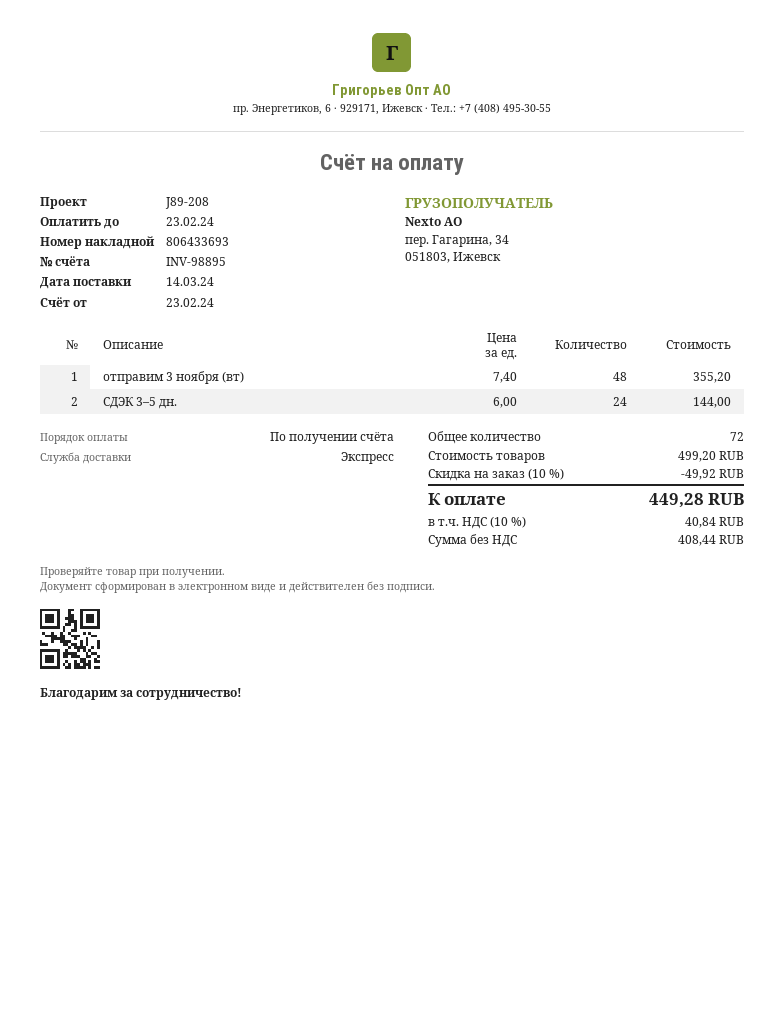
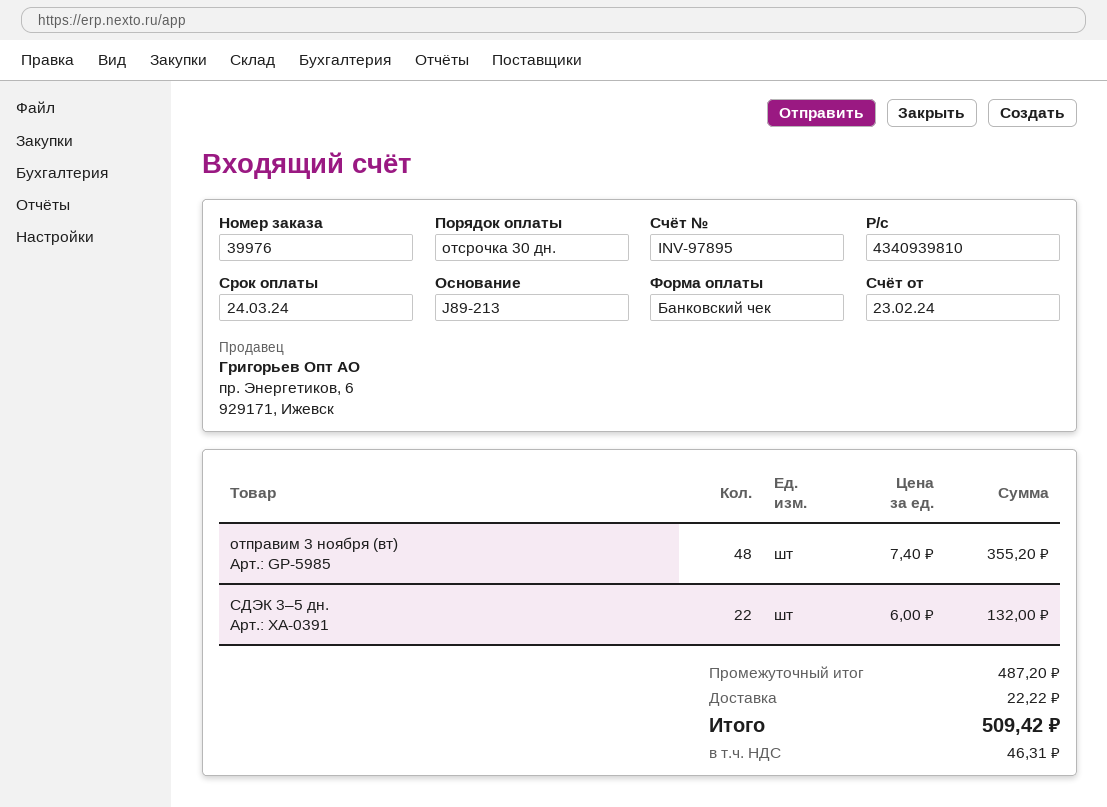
invoice number: INV-98895 -> INV-97895
payment terms: on receipt -> 30 days
due date: 2024-02-23 -> 2024-03-24
reference: J89-208 -> J89-213
СДЭК 3–5 дн.: 24 x 6.00 = 144.00 -> 22 x 6.00 = 132.00
subtotal: 499.20 -> 487.20
discount: 10% = 49.92 -> none
shipping: none -> 22.22
tax: 40.84 -> 46.31
total: 449.28 -> 509.42

